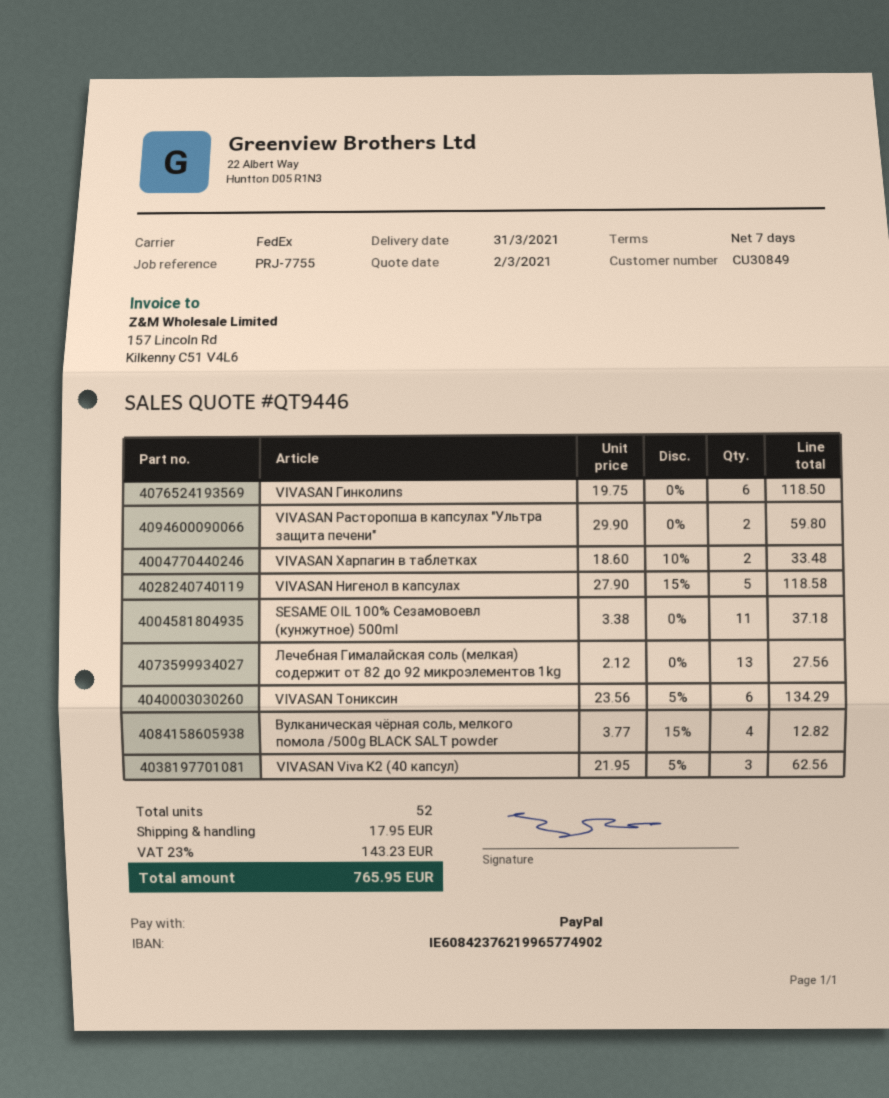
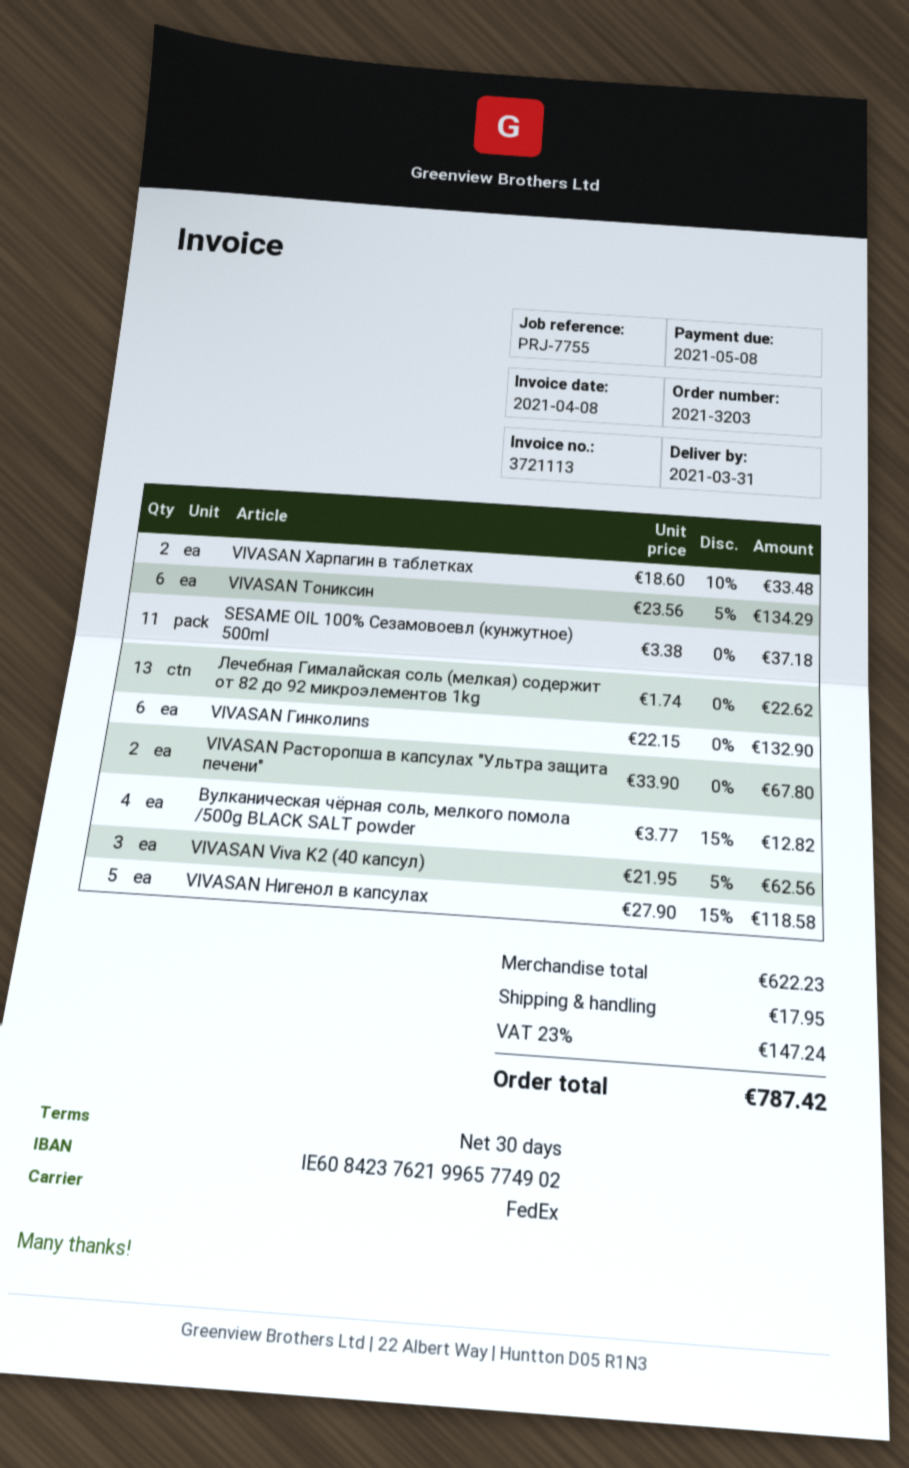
payment terms: 7 days -> 30 days
VIVASAN Гинколиns: 6 x 19.75 = 118.50 -> 6 x 22.15 = 132.90
VIVASAN Расторопша в капсулах "Ультра защита печени": 2 x 29.90 = 59.80 -> 2 x 33.90 = 67.80
Лечебная Гималайская соль (мелкая) содержит от 82 до 92 микроэлементов 1kg: 13 x 2.12 = 27.56 -> 13 x 1.74 = 22.62
tax: 23% = 143.23 -> 23% = 147.24
total: 765.95 -> 787.42

